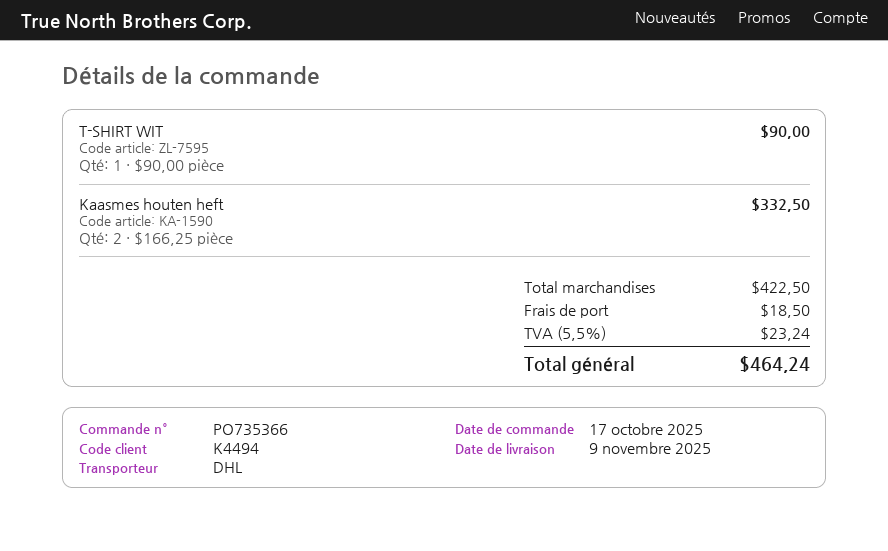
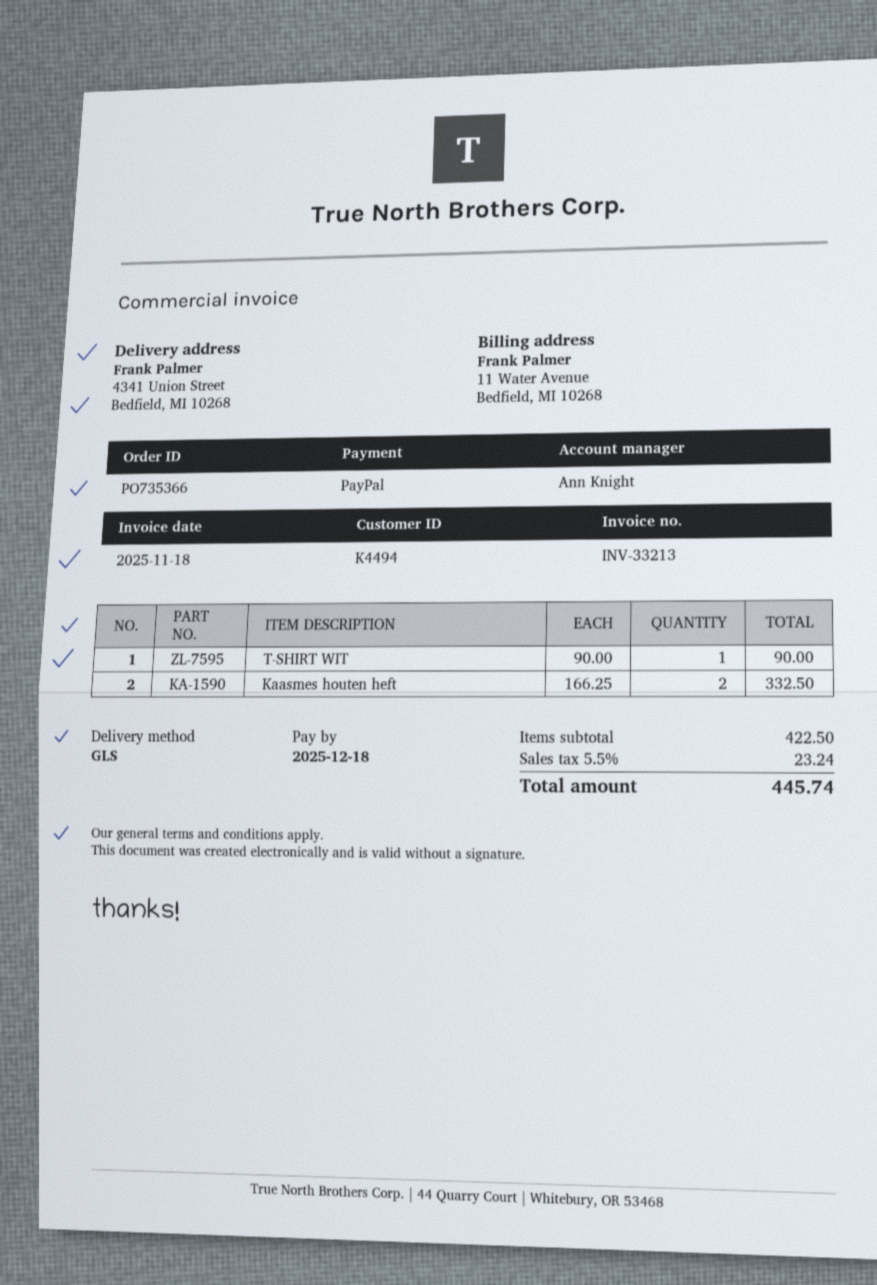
shipping method: DHL -> GLS
shipping: 18.50 -> none
total: 464.24 -> 445.74

